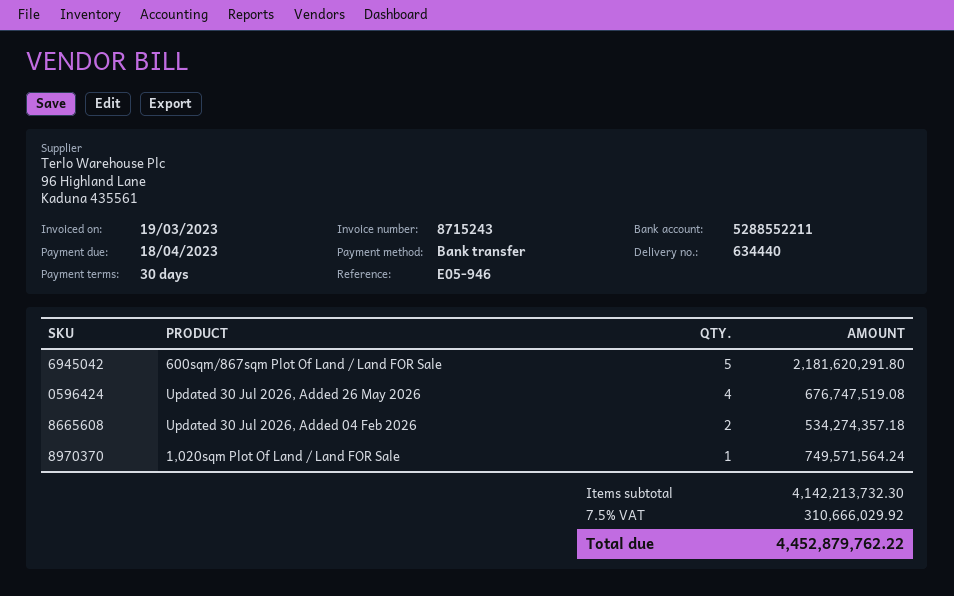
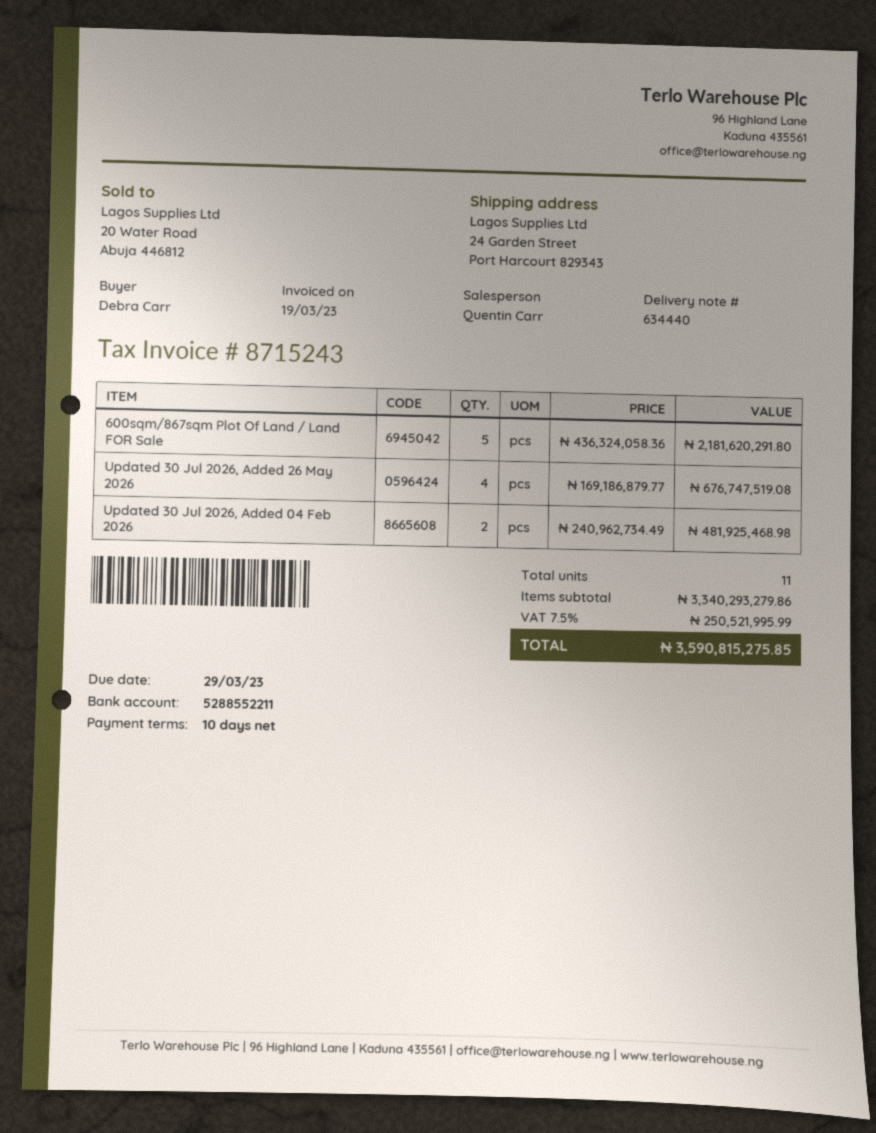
payment terms: 30 days -> 10 days
due date: 2023-04-18 -> 2023-03-29
Updated 30 Jul 2026, Added 04 Feb 2026: 2 for 534274357.18 -> 2 for 481925468.98
1,020sqm Plot Of Land / Land FOR Sale: 1 for 749571564.24 -> none
subtotal: 4142213732.30 -> 3340293279.86
tax: 7.5% = 310666029.92 -> 7.5% = 250521995.99
total: 4452879762.22 -> 3590815275.85

